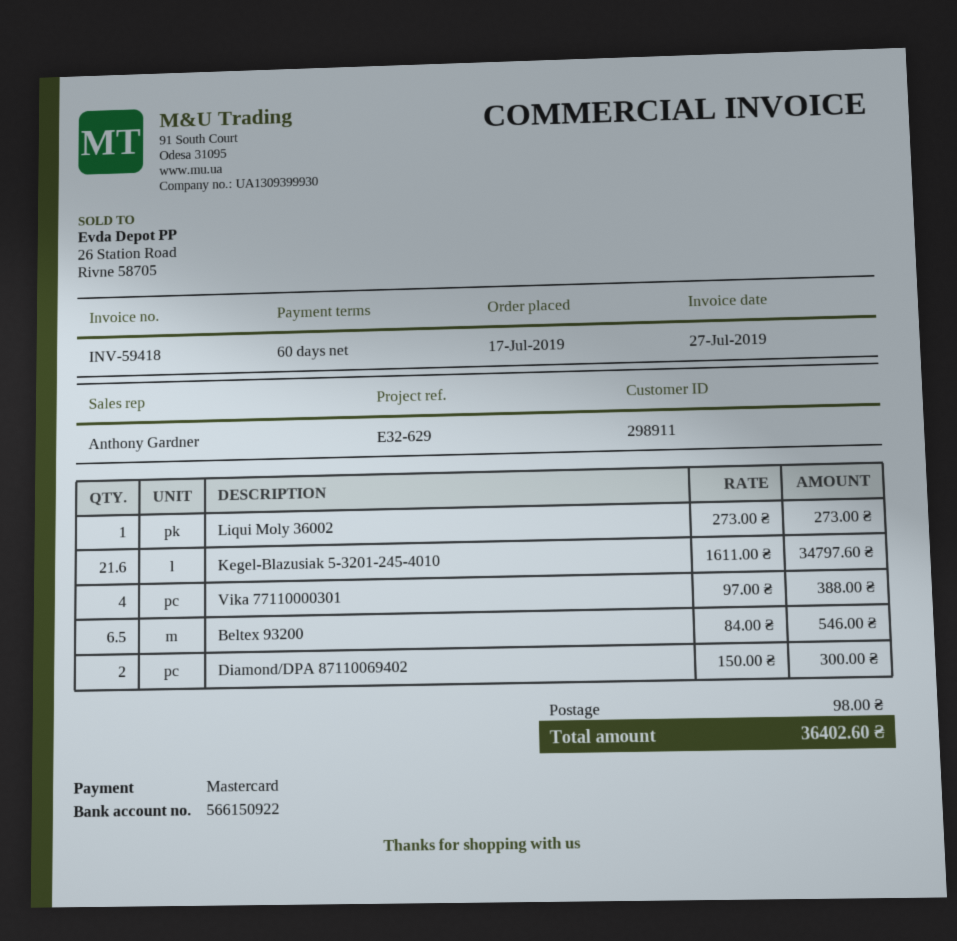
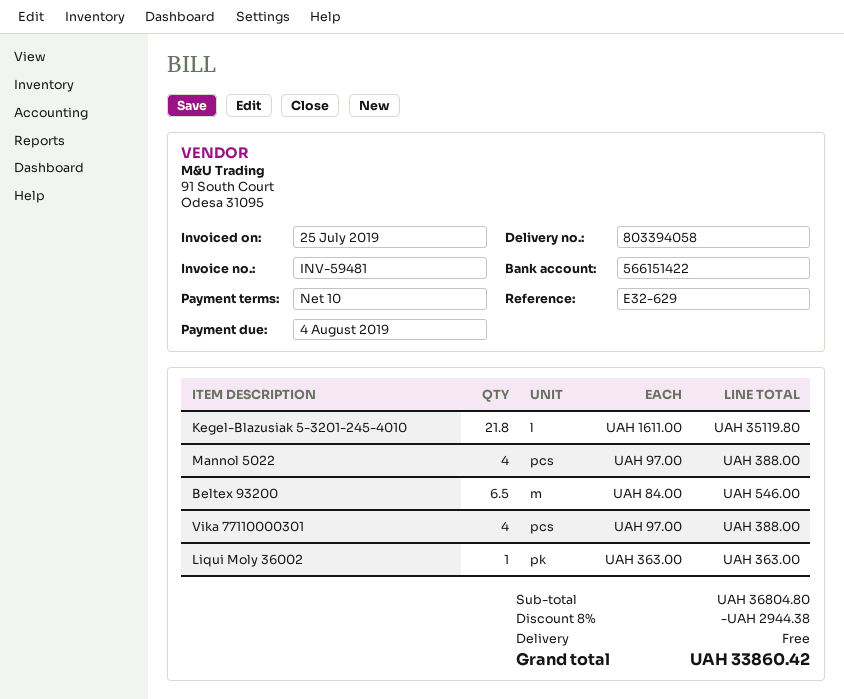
invoice number: INV-59418 -> INV-59481
invoice date: 2019-07-27 -> 2019-07-25
payment terms: 60 days -> 10 days
bank account: 566150922 -> 566151422
Liqui Moly 36002: 1 x 273.00 = 273.00 -> 1 x 363.00 = 363.00
Kegel-Blazusiak 5-3201-245-4010: 21.6 x 1611.00 = 34797.60 -> 21.8 x 1611.00 = 35119.80
Diamond/DPA 87110069402: 2 x 150.00 = 300.00 -> none
Mannol 5022: none -> 4 x 97.00 = 388.00
discount: none -> 8% = 2944.38
shipping: 98.00 -> 0.00
total: 36402.60 -> 33860.42

